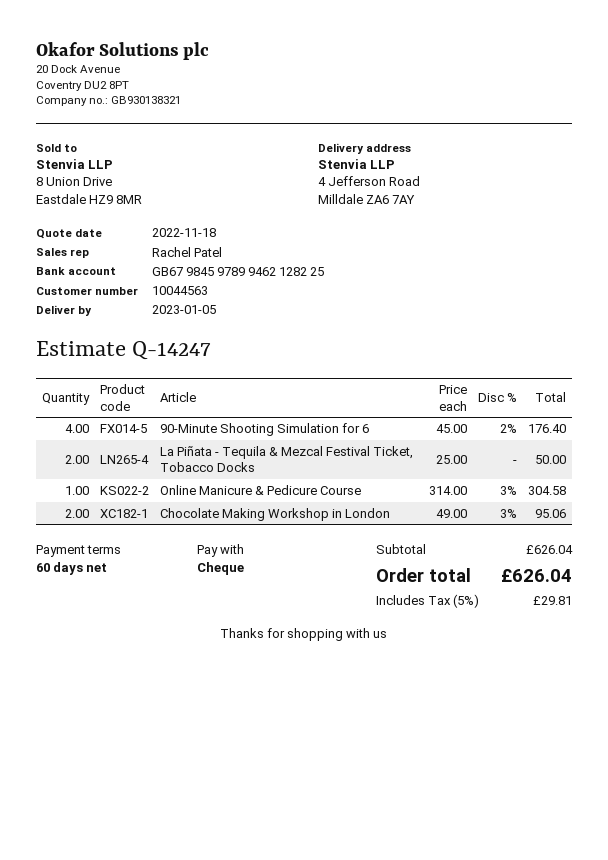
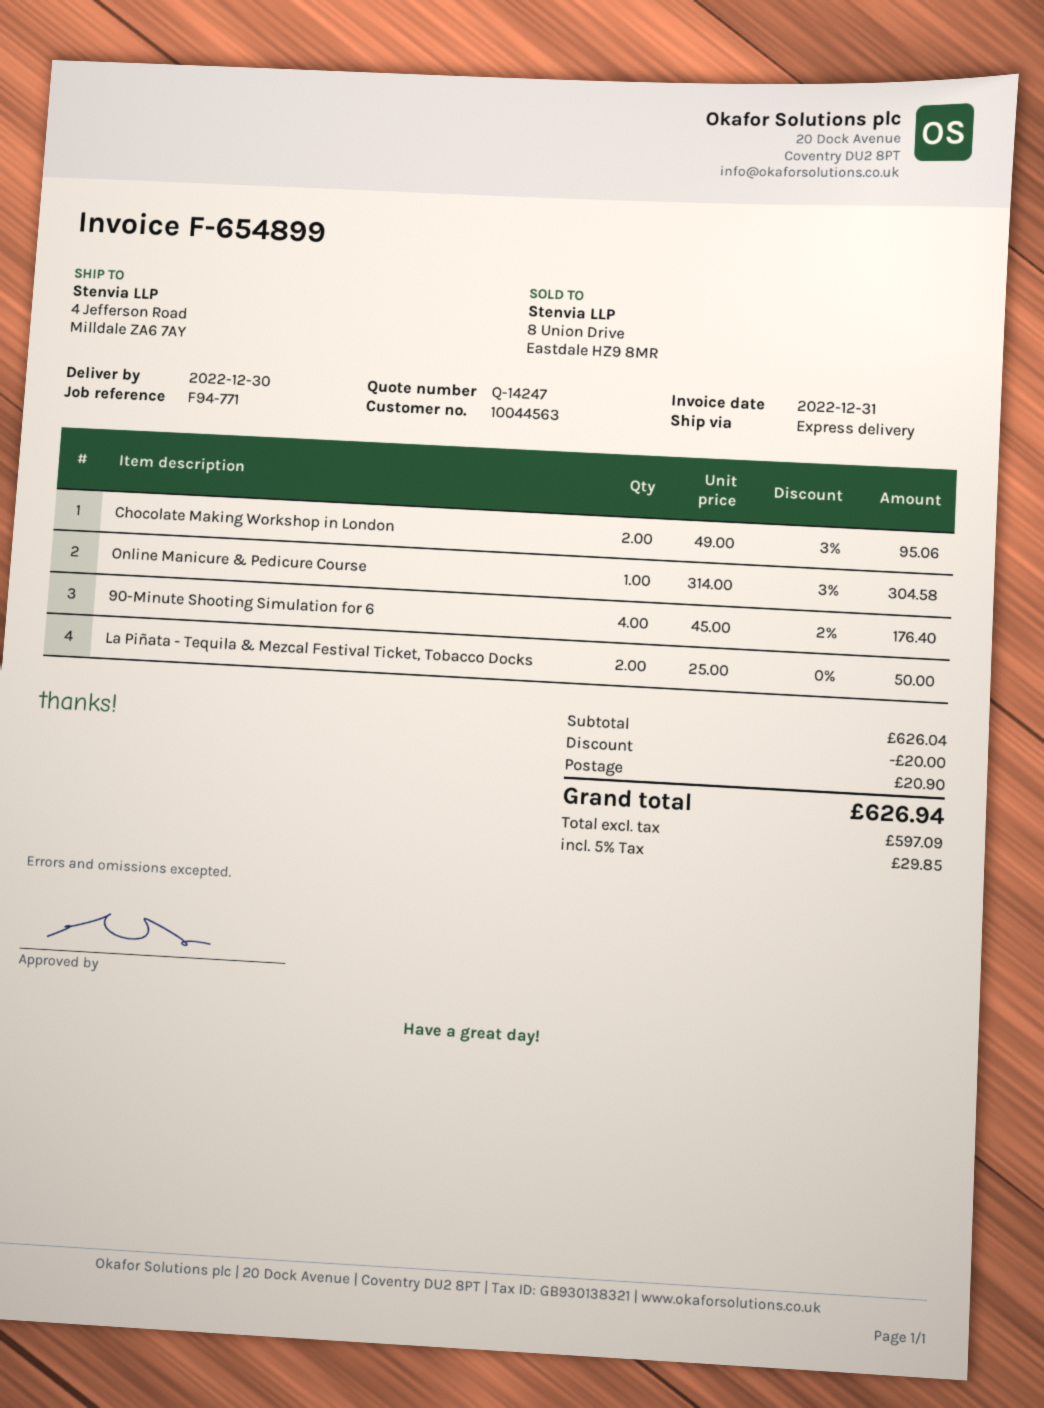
delivery date: 2023-01-05 -> 2022-12-30
discount: none -> 20.00
shipping: none -> 20.90
tax: 5% = 29.81 -> 5% = 29.85
total: 626.04 -> 626.94

